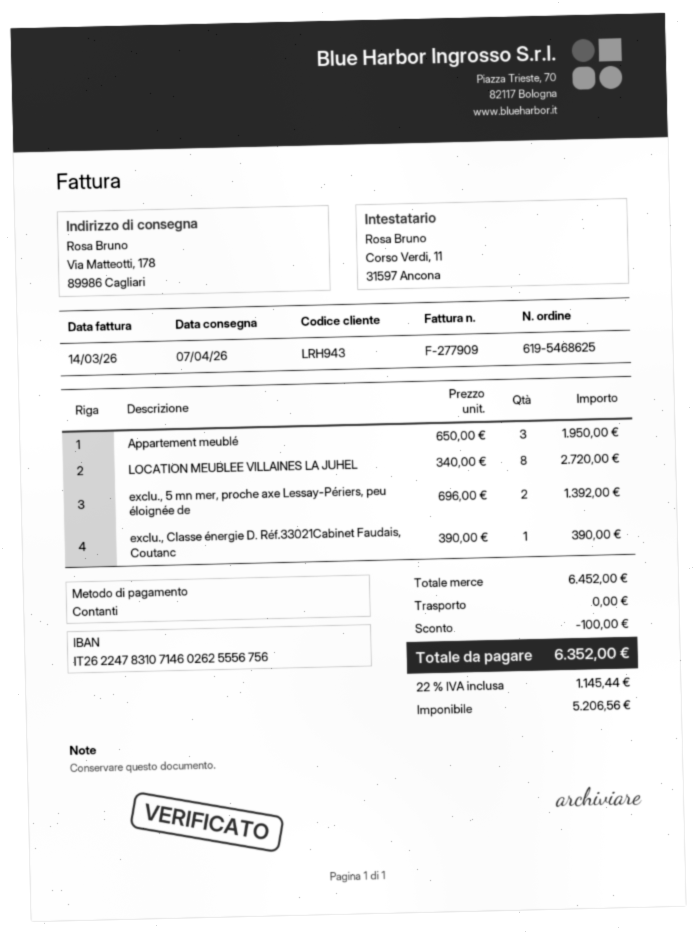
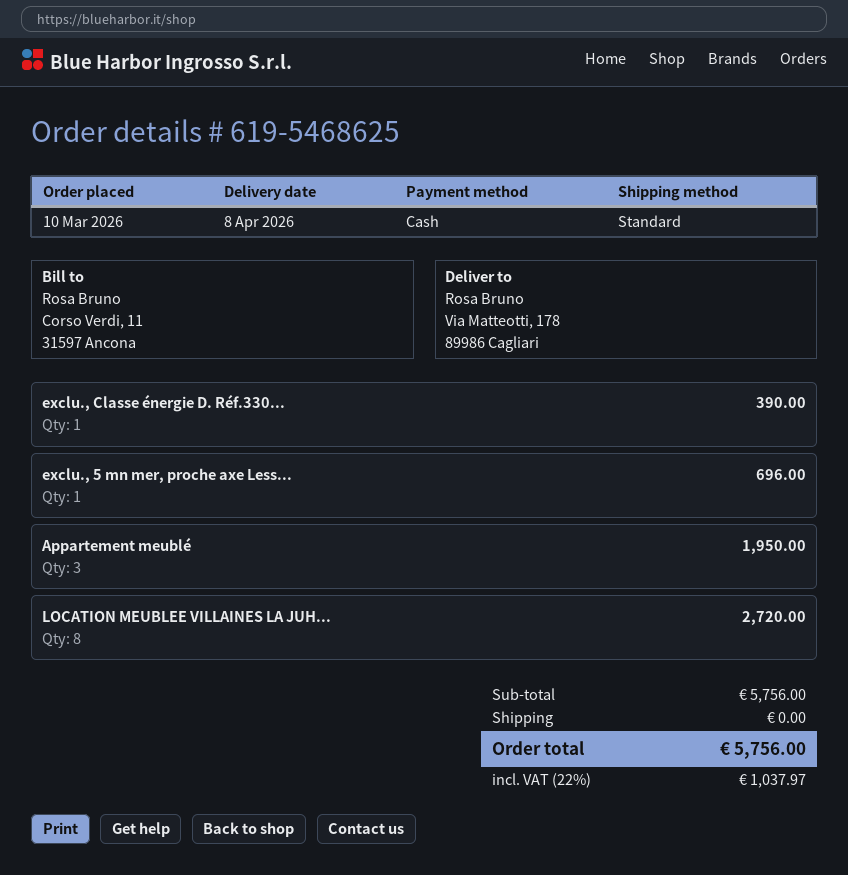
delivery date: 2026-04-07 -> 2026-04-08
exclu., 5 mn mer, proche axe Lessay-Périers, peu éloignée de: 2 for 1392.00 -> 1 for 696.00
subtotal: 6452.00 -> 5756.00
discount: 100.00 -> none
tax: 22% = 1145.44 -> 22% = 1037.97
total: 6352.00 -> 5756.00

